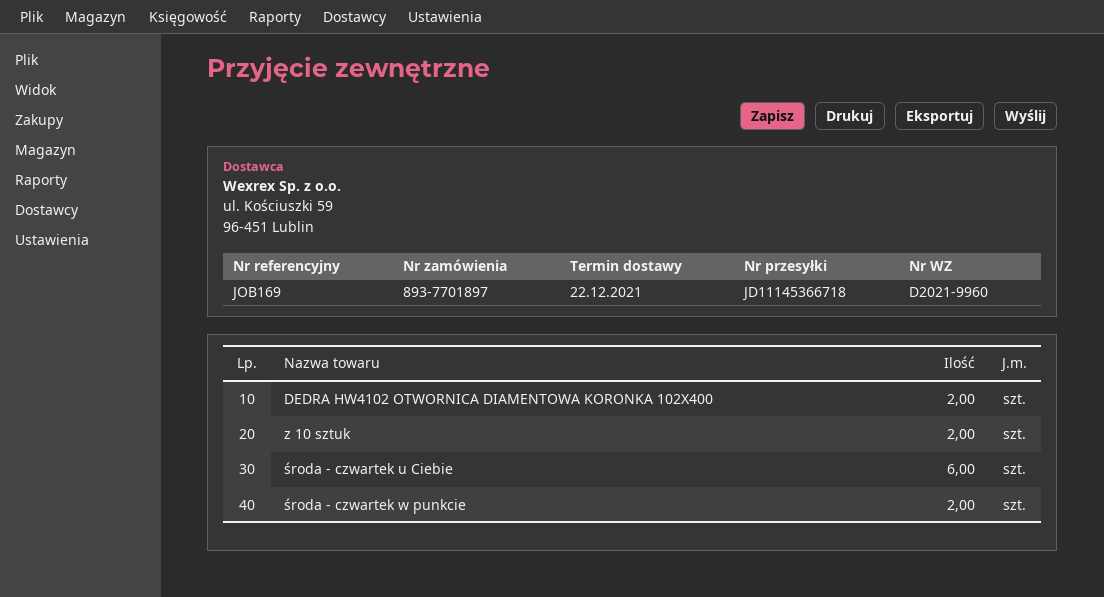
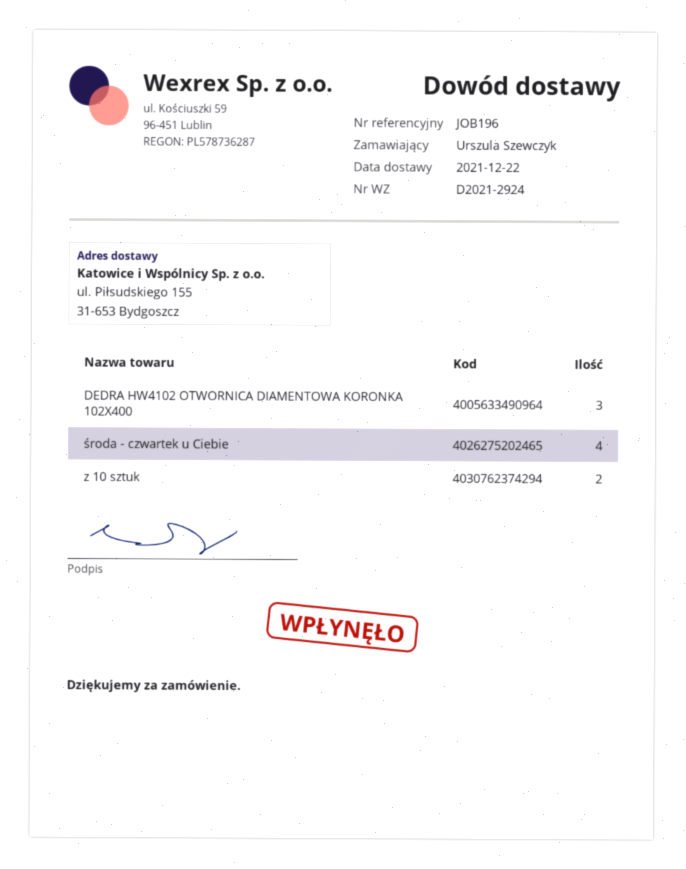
delivery note number: D2021-9960 -> D2021-2924
reference: JOB169 -> JOB196
DEDRA HW4102 OTWORNICA DIAMENTOWA KORONKA 102X400: 2 -> 3
środa - czwartek u Ciebie: 6 -> 4
środa - czwartek w punkcie: 2 -> none

